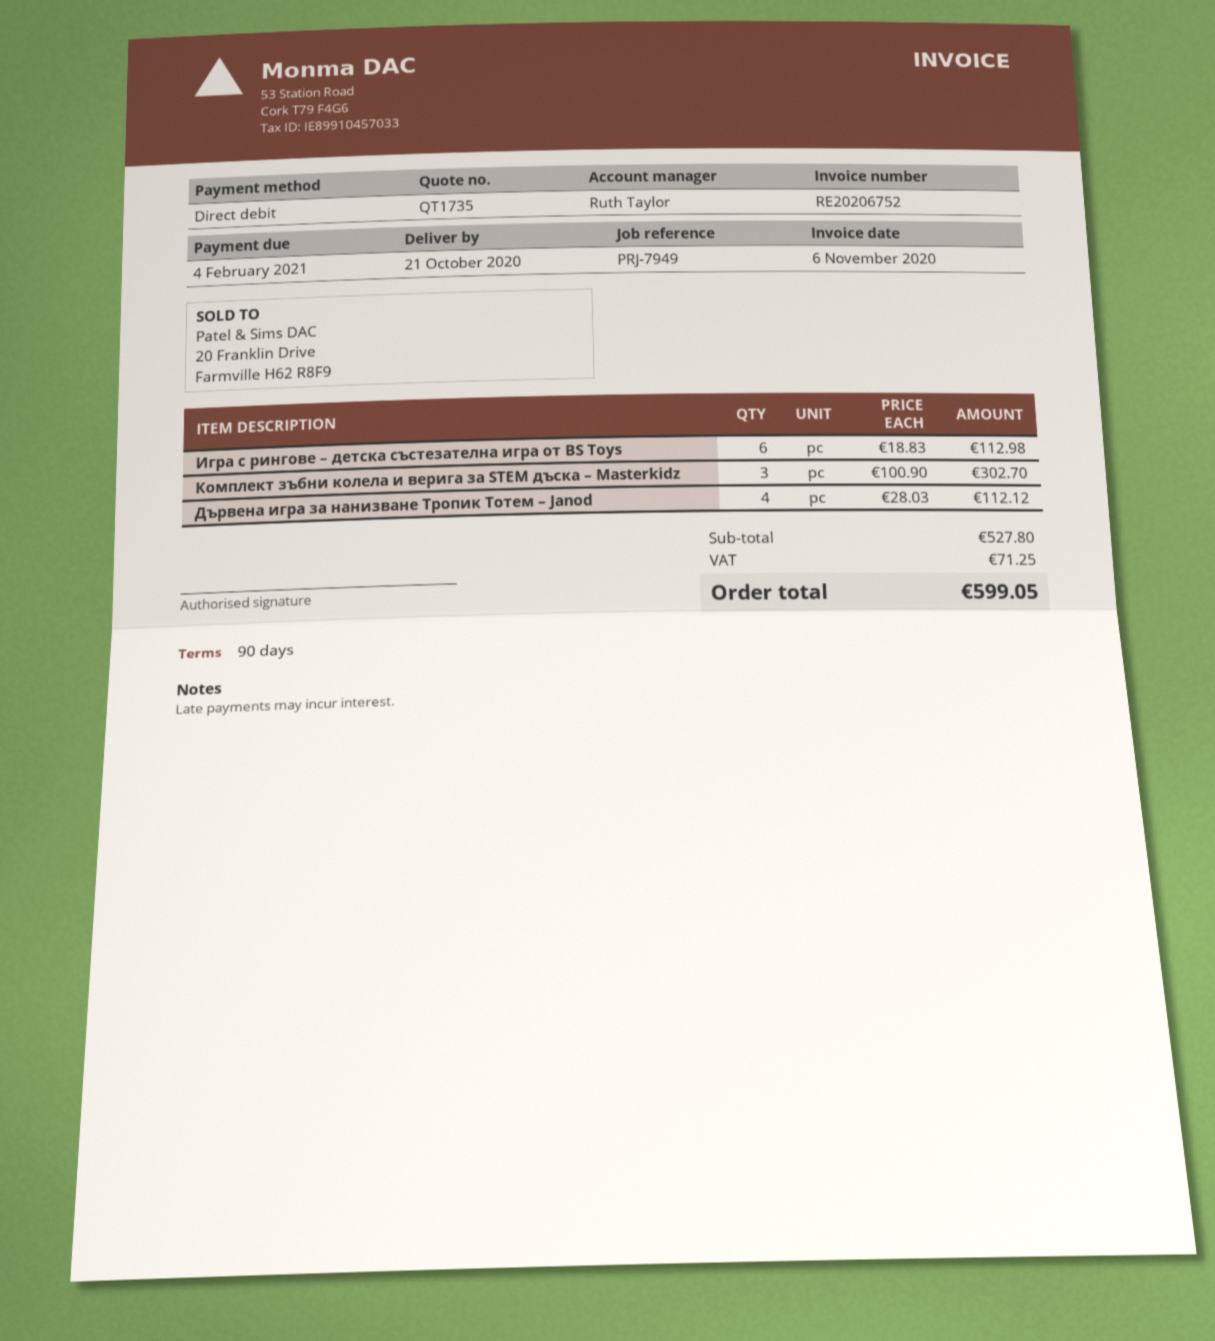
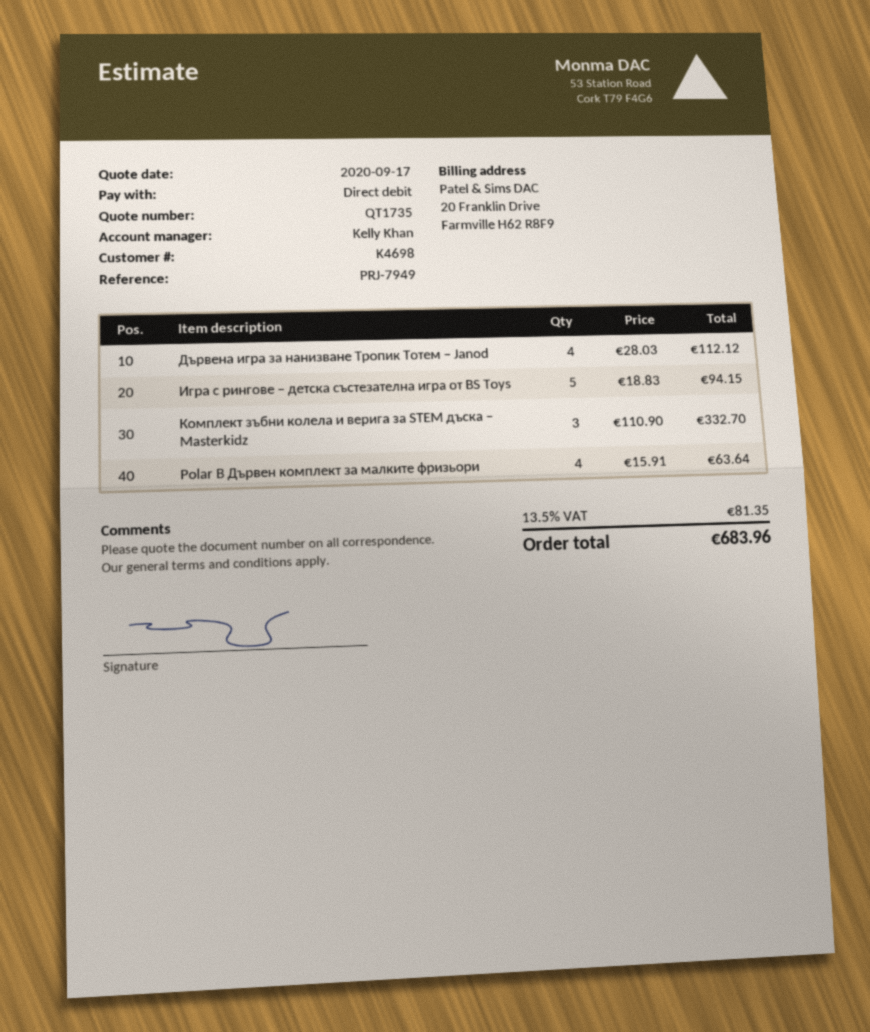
sales rep: Ruth Taylor -> Kelly Khan
Игра с рингове – детска състезателна игра от BS Toys: 6 x 18.83 = 112.98 -> 5 x 18.83 = 94.15
Комплект зъбни колела и верига за STEM дъска – Masterkidz: 3 x 100.90 = 302.70 -> 3 x 110.90 = 332.70
Polar B Дървен комплект за малките фризьори: none -> 4 x 15.91 = 63.64
tax: 71.25 -> 81.35
total: 599.05 -> 683.96

